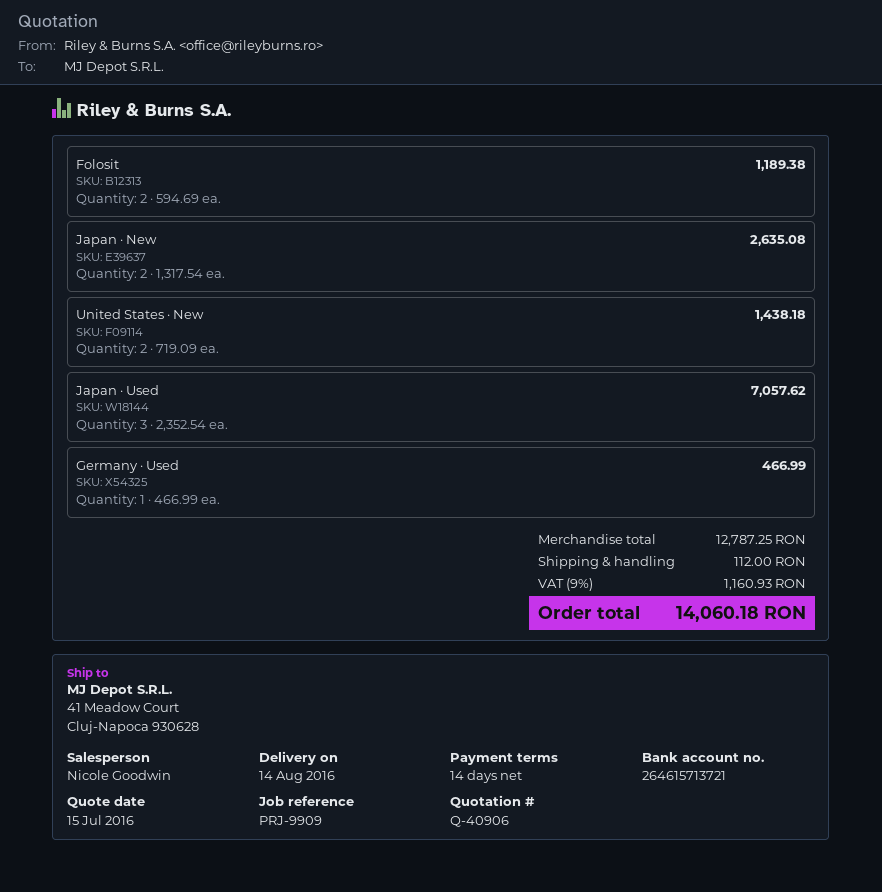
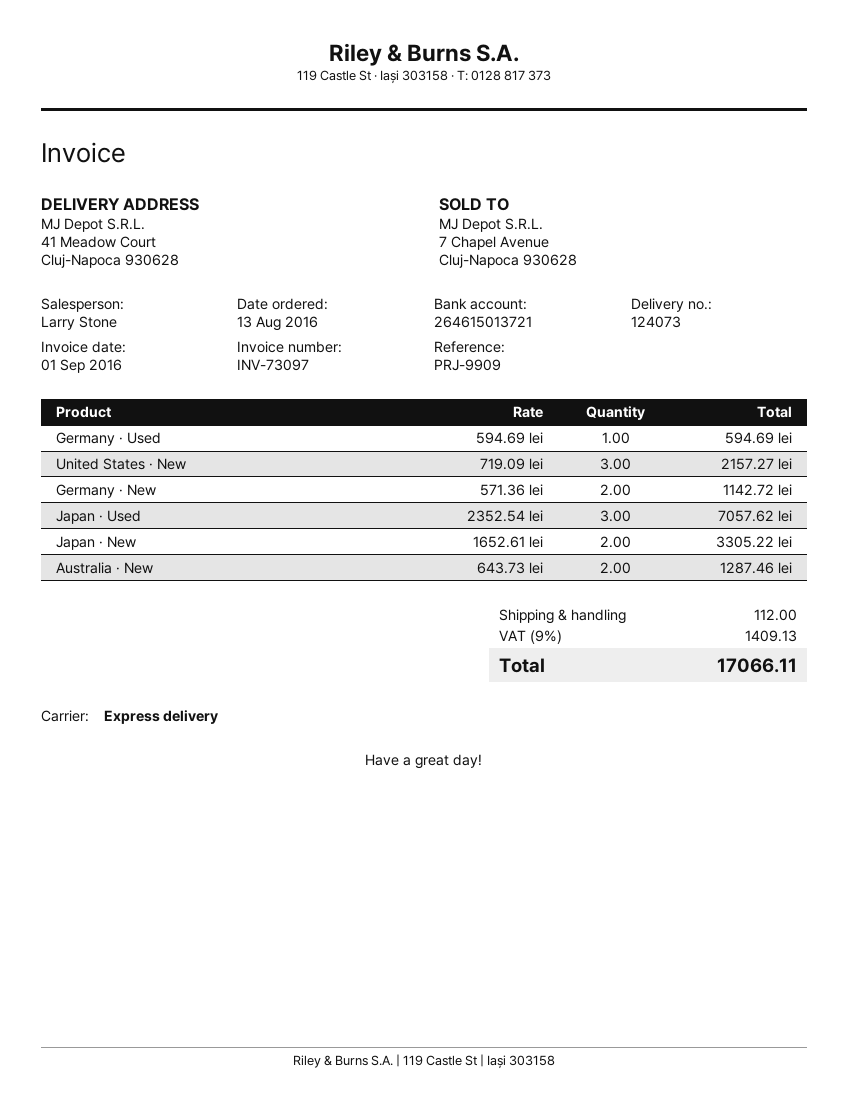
sales rep: Nicole Goodwin -> Larry Stone
bank account: 264615713721 -> 264615013721
Folosit: 2 x 594.69 = 1189.38 -> none
Japan · New: 2 x 1317.54 = 2635.08 -> 2 x 1652.61 = 3305.22
United States · New: 2 x 719.09 = 1438.18 -> 3 x 719.09 = 2157.27
Germany · Used: 1 x 466.99 = 466.99 -> 1 x 594.69 = 594.69
Germany · New: none -> 2 x 571.36 = 1142.72
Australia · New: none -> 2 x 643.73 = 1287.46
tax: 9% = 1160.93 -> 9% = 1409.13
total: 14060.18 -> 17066.11

